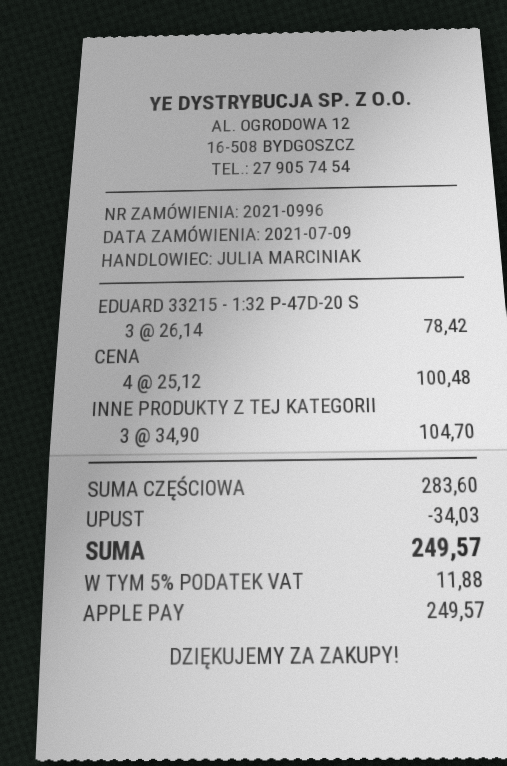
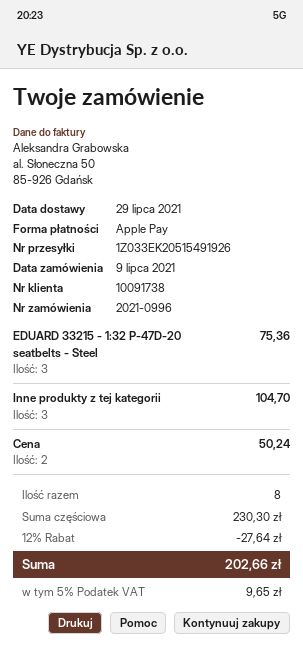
EDUARD 33215 - 1:32 P-47D-20 S: 3 for 78.42 -> 3 for 75.36
CENA: 4 for 100.48 -> 2 for 50.24
subtotal: 283.60 -> 230.30
discount: 34.03 -> 27.64
tax: 5% = 11.88 -> 5% = 9.65
total: 249.57 -> 202.66

